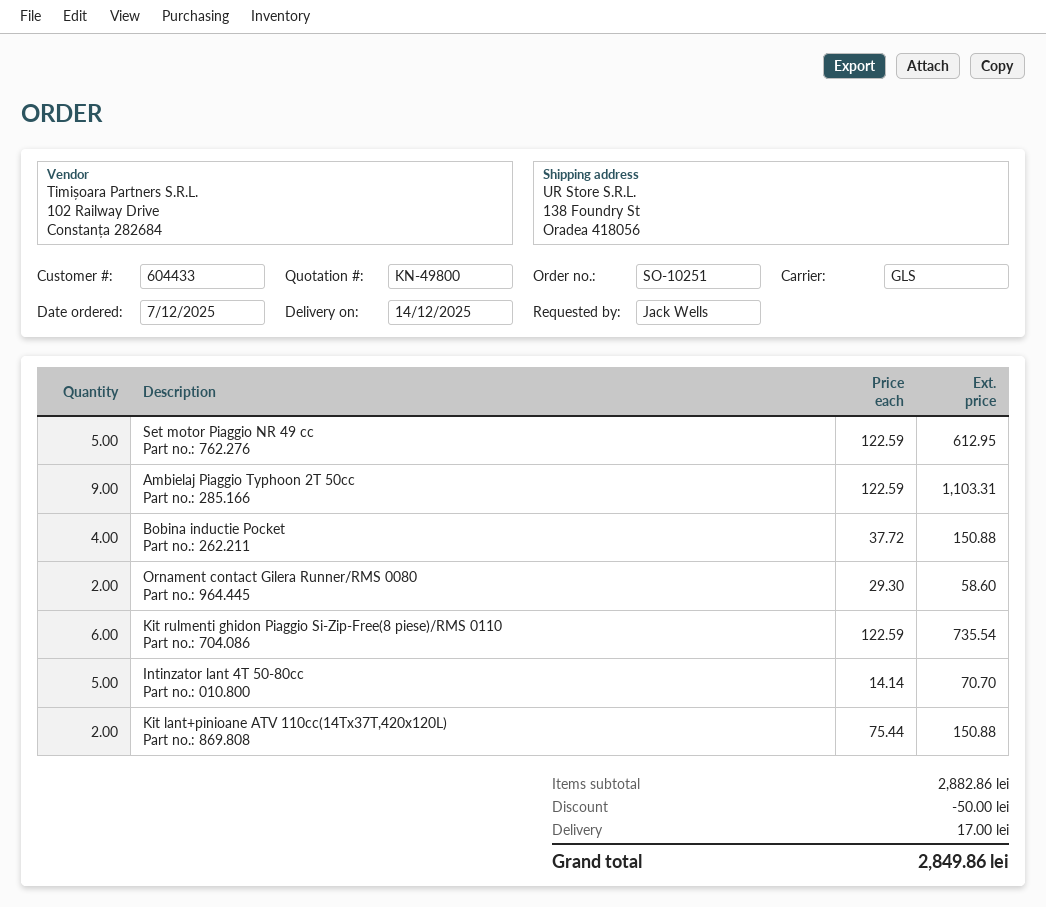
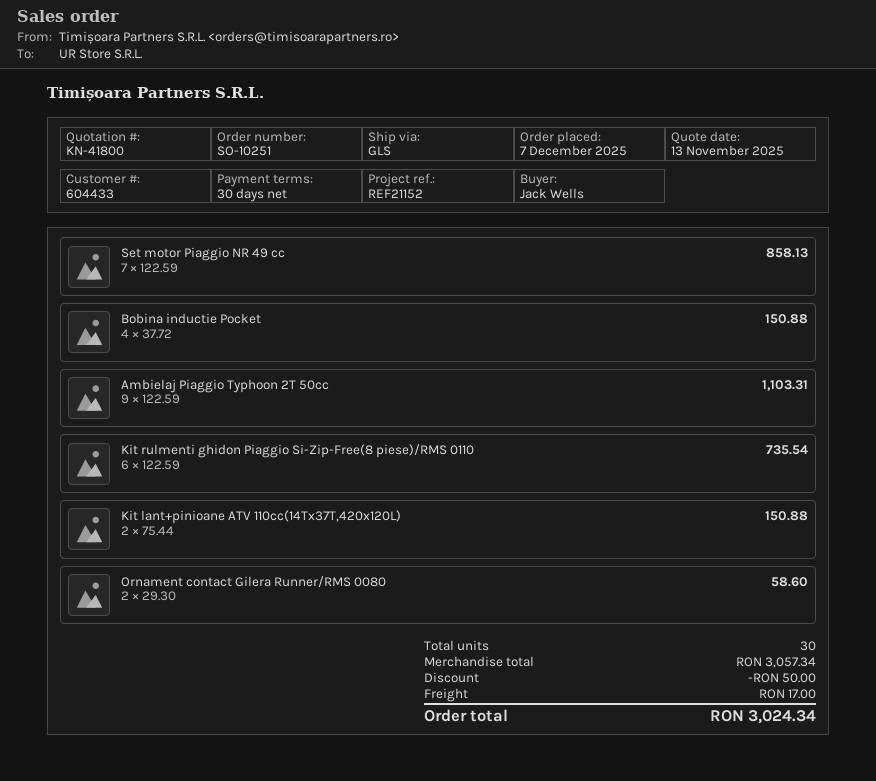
quote number: KN-49800 -> KN-41800
Set motor Piaggio NR 49 cc: 5 x 122.59 = 612.95 -> 7 x 122.59 = 858.13
Intinzator lant 4T 50-80cc: 5 x 14.14 = 70.70 -> none
subtotal: 2882.86 -> 3057.34
total: 2849.86 -> 3024.34

